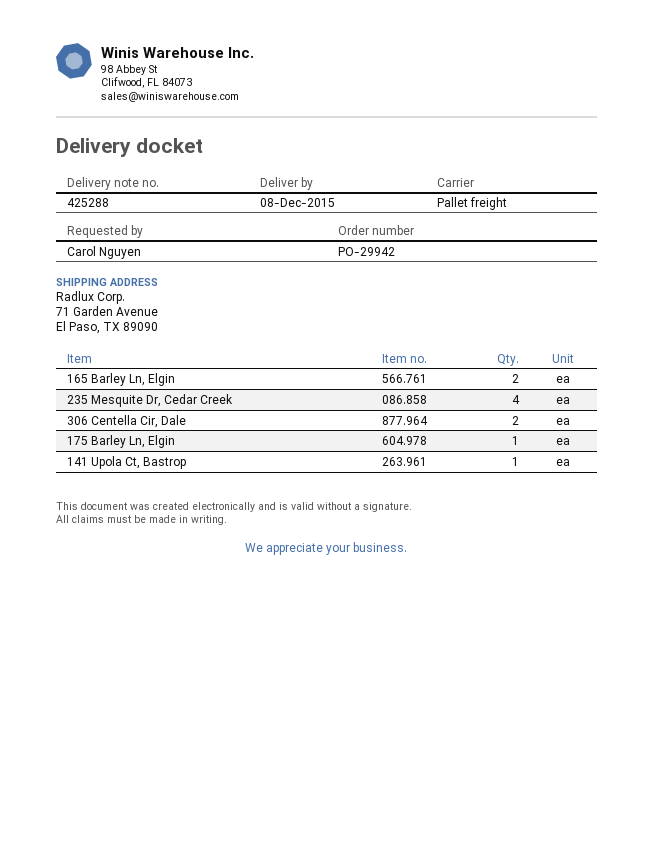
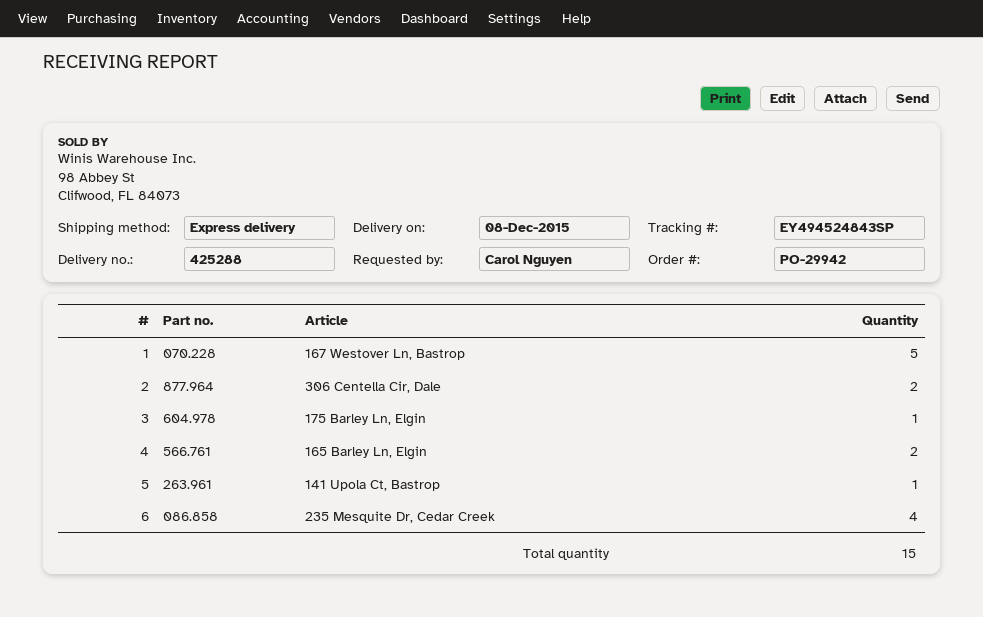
shipping method: pallet freight -> express
167 Westover Ln, Bastrop: none -> 5

